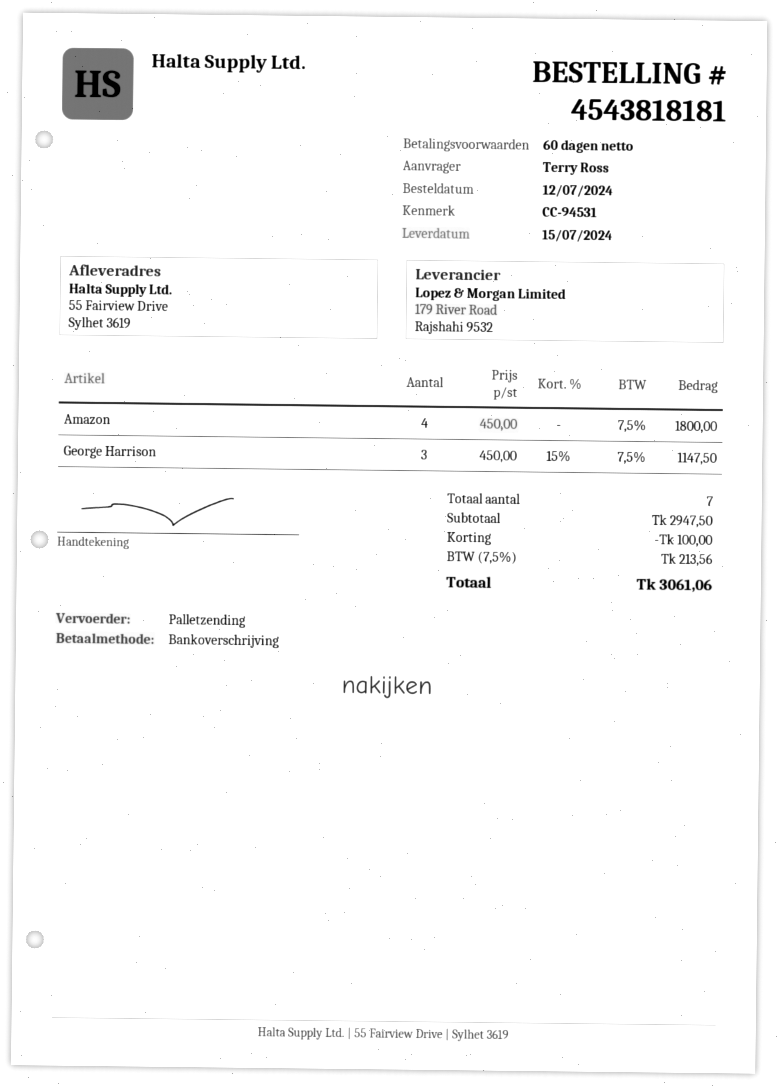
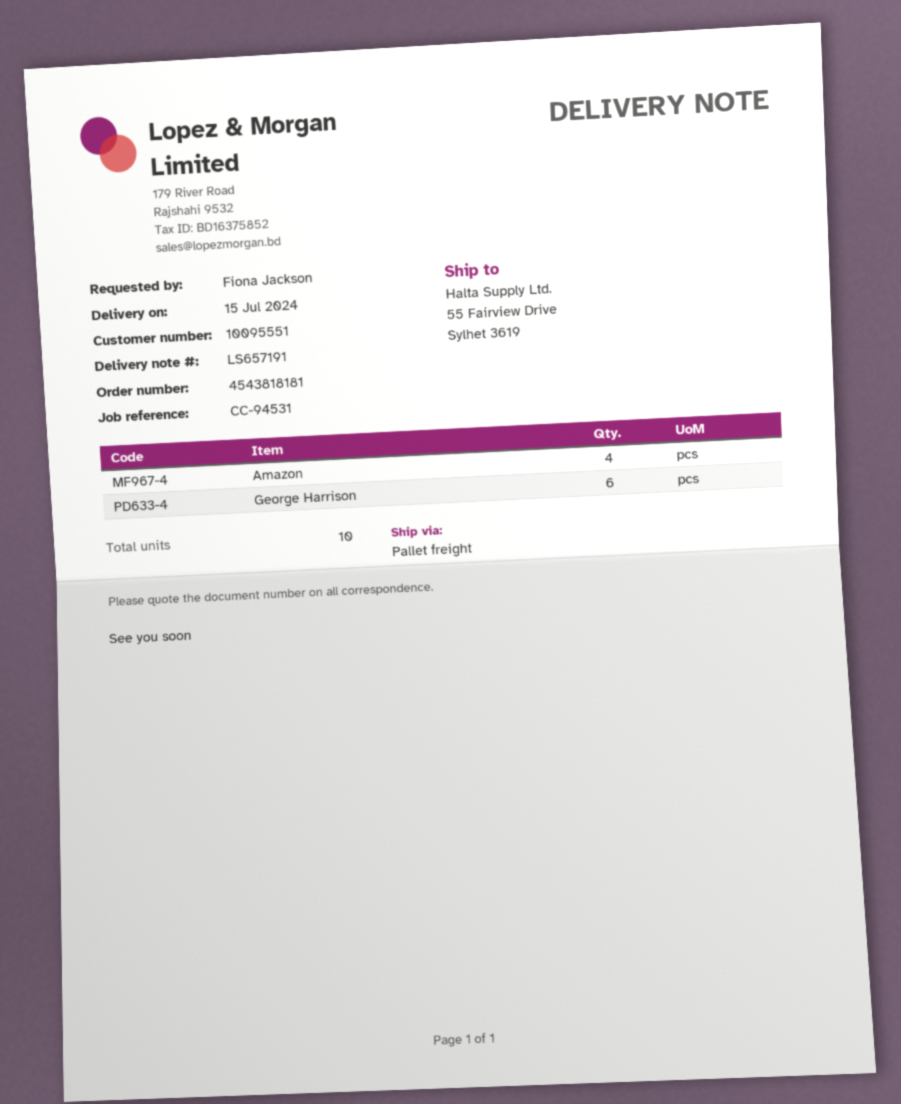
ordered by: Terry Ross -> Fiona Jackson
George Harrison: 3 -> 6
total quantity: 7 -> 10

